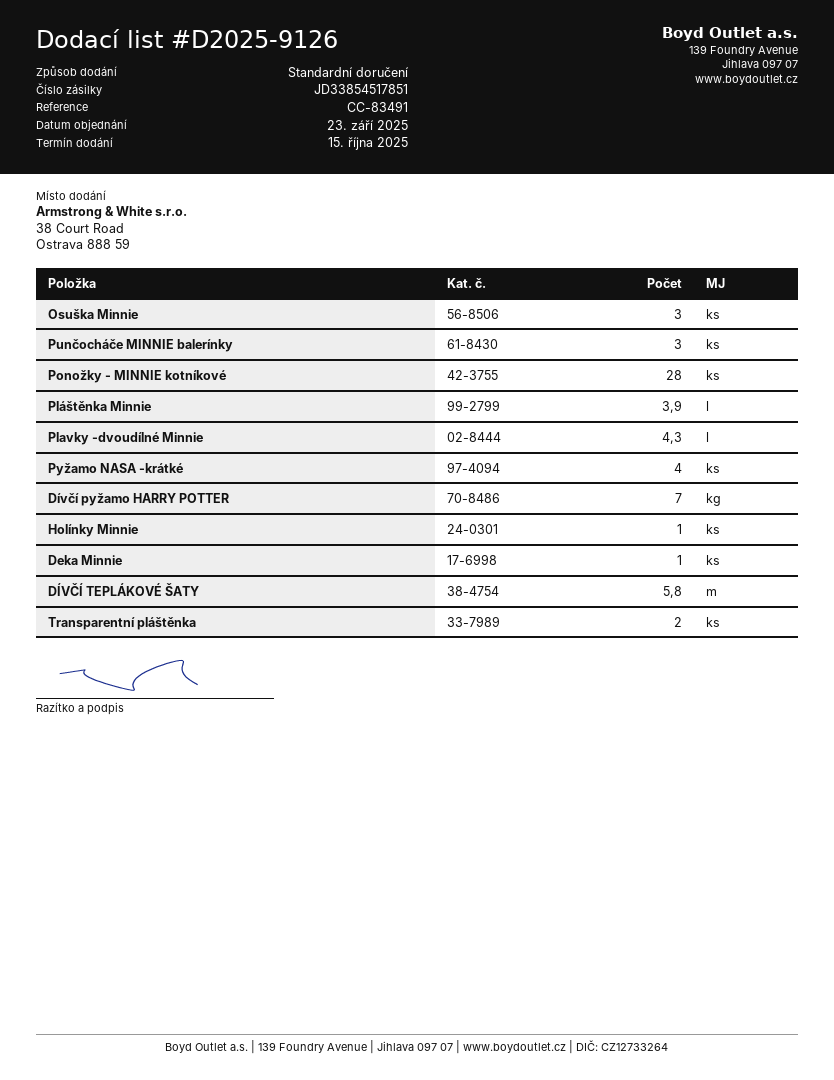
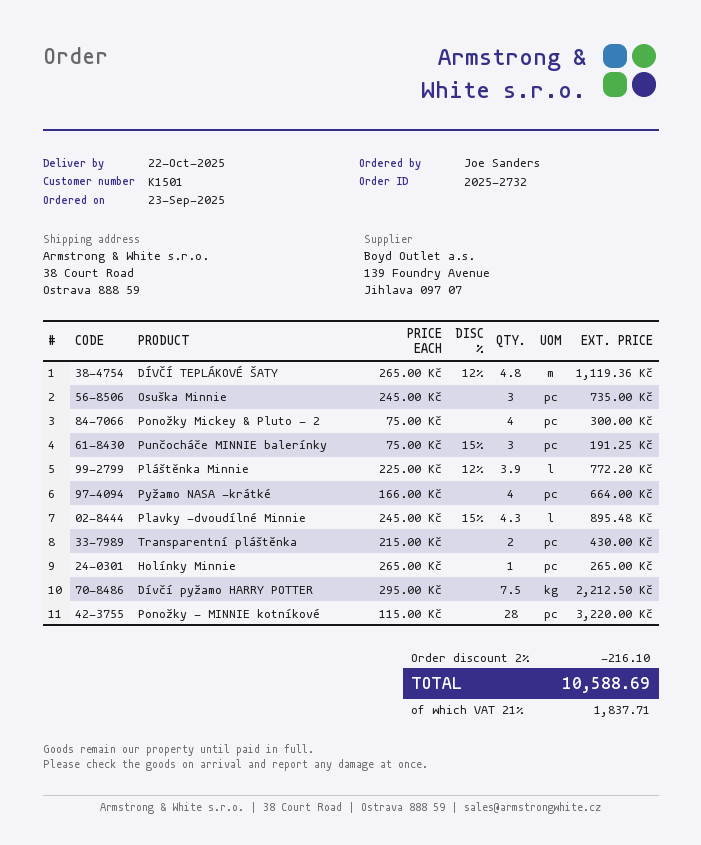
delivery date: 2025-10-15 -> 2025-10-22
Dívčí pyžamo HARRY POTTER: 7 -> 7.5
Deka Minnie: 1 -> none
DÍVČÍ TEPLÁKOVÉ ŠATY: 5.8 -> 4.8
Ponožky Mickey & Pluto - 2: none -> 4

